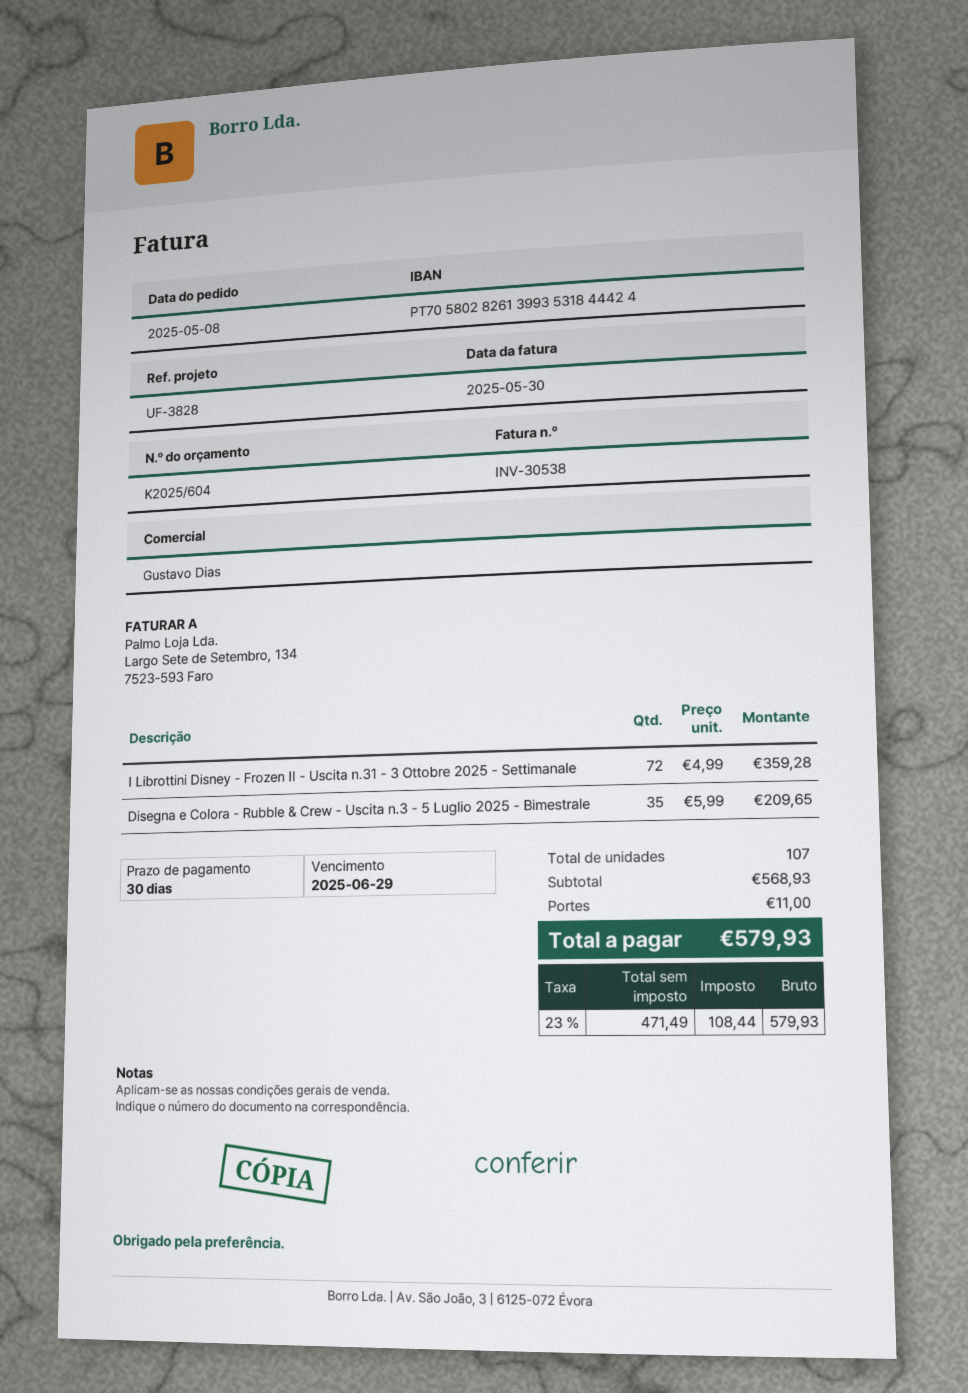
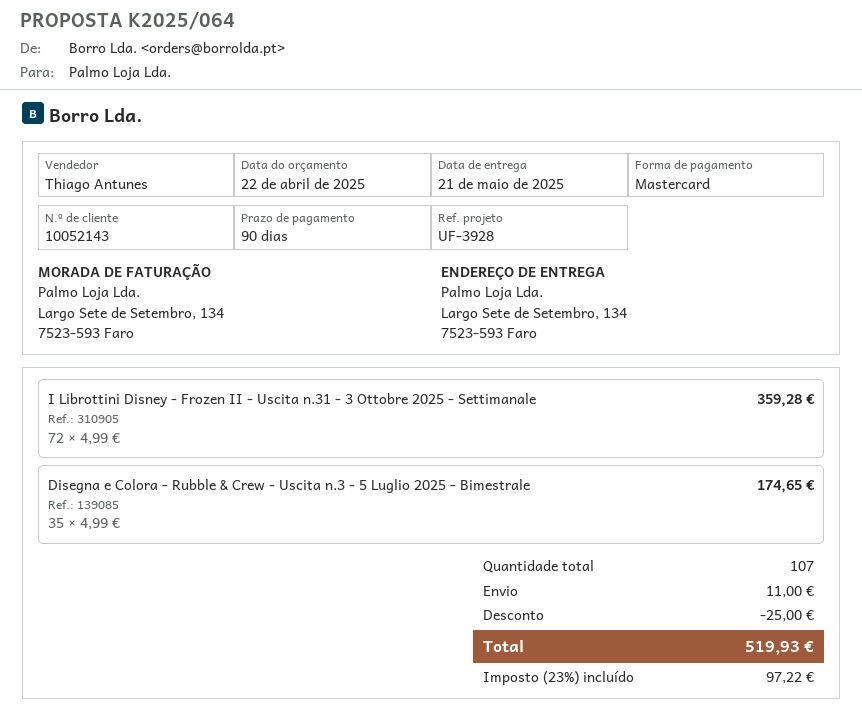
quote number: K2025/604 -> K2025/064
payment terms: 30 days -> 90 days
reference: UF-3828 -> UF-3928
sales rep: Gustavo Dias -> Thiago Antunes
Disegna e Colora - Rubble & Crew - Uscita n.3 - 5 Luglio 2025 - Bimestrale: 35 x 5.99 = 209.65 -> 35 x 4.99 = 174.65
discount: none -> 25.00
tax: 23% = 108.44 -> 23% = 97.22
total: 579.93 -> 519.93

